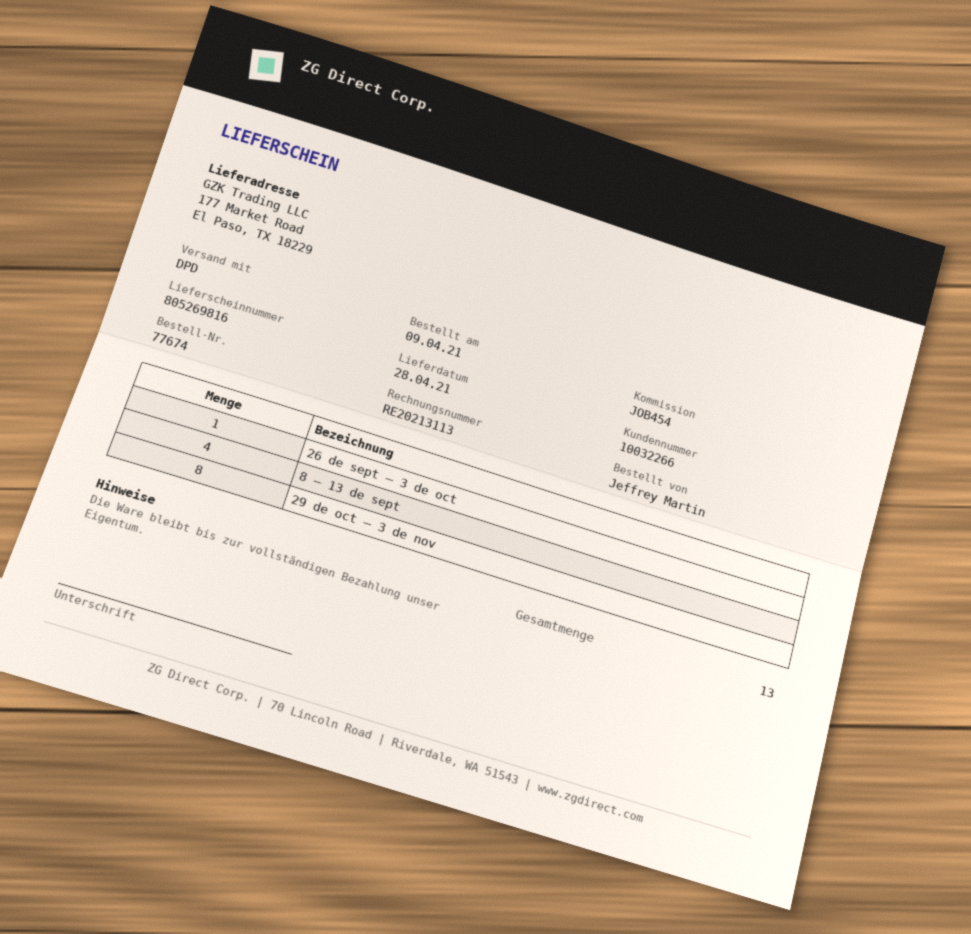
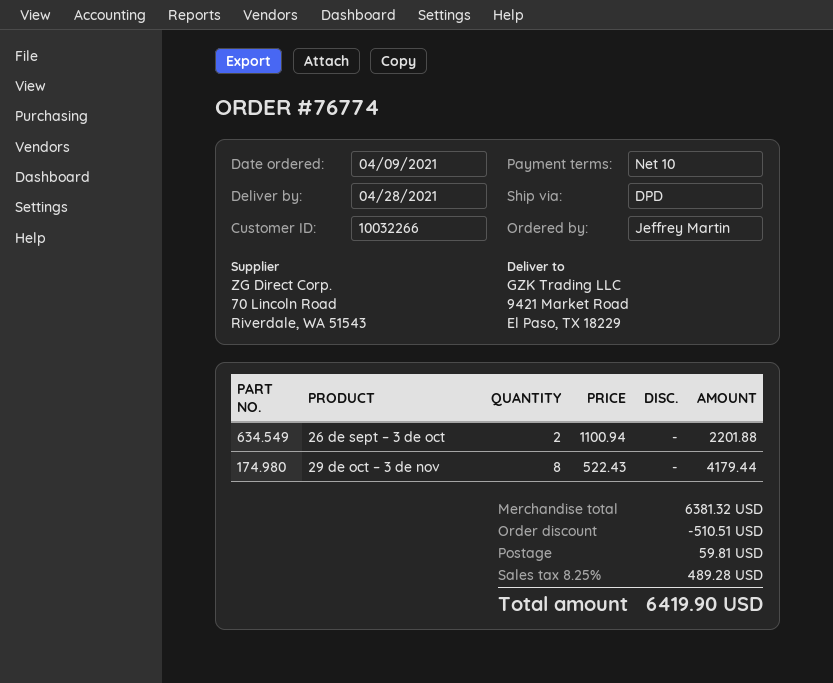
order number: 77674 -> 76774
ship to: 177 Market Road, El Paso, TX 18229 -> 9421 Market Road, El Paso, TX 18229
26 de sept – 3 de oct: 1 -> 2
8 – 13 de sept: 4 -> none

